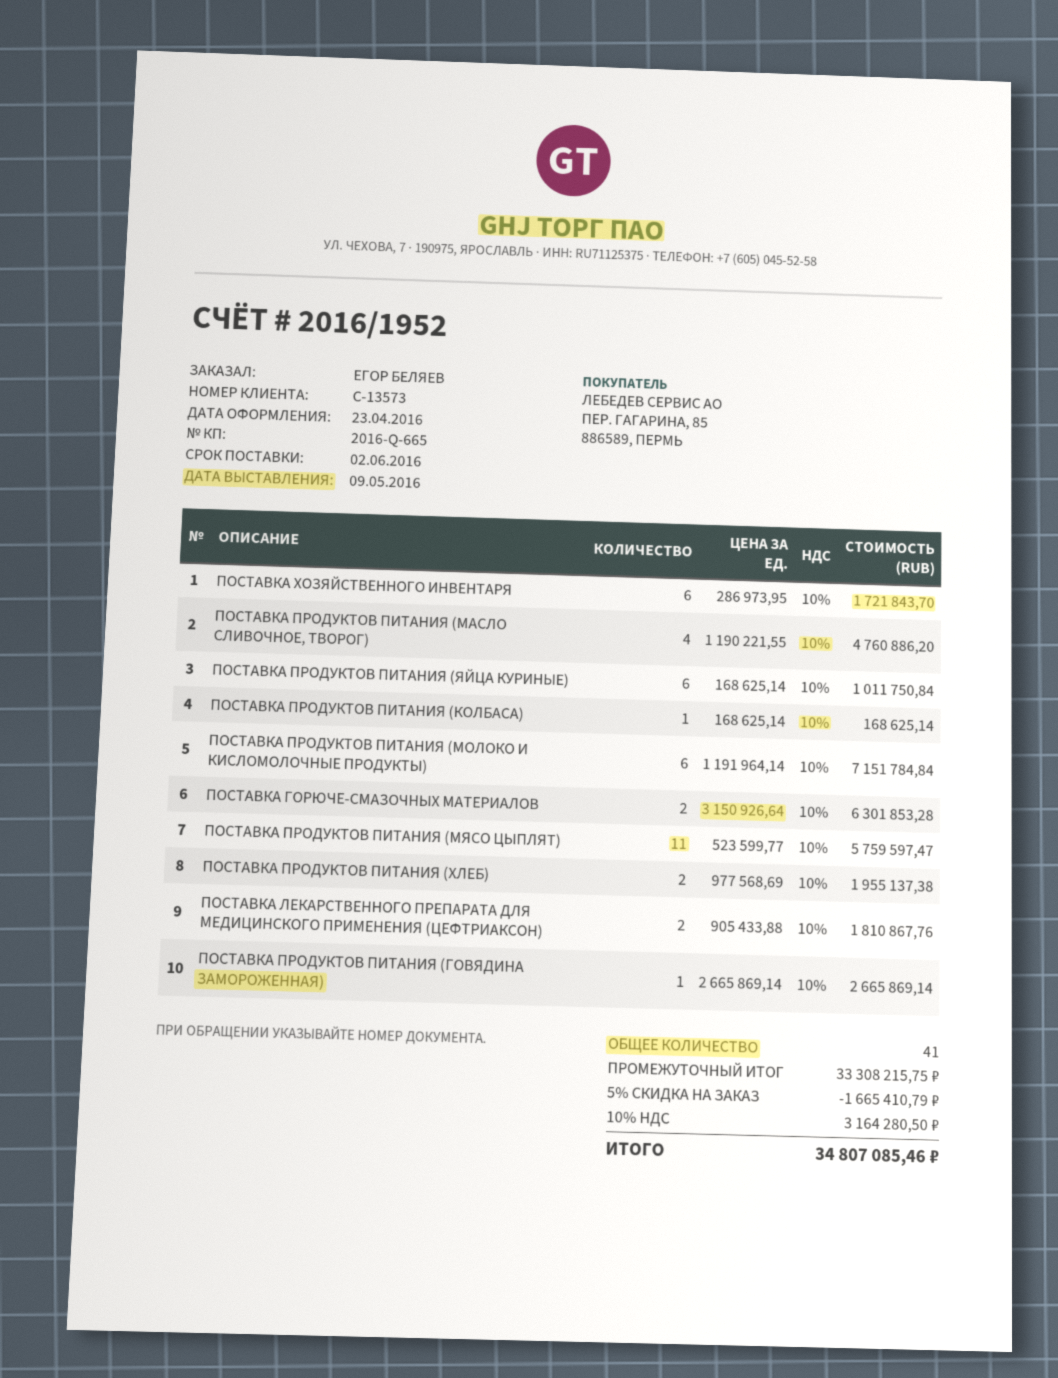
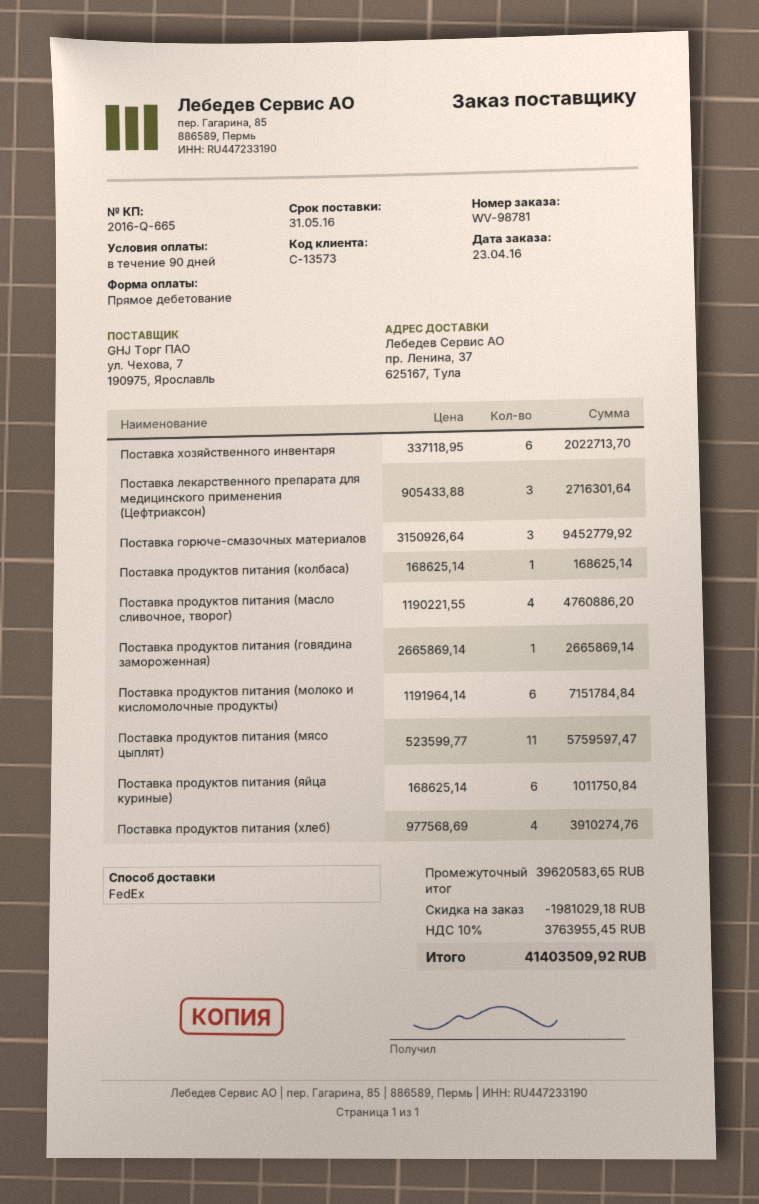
delivery date: 2016-06-02 -> 2016-05-31
ПОСТАВКА ХОЗЯЙСТВЕННОГО ИНВЕНТАРЯ: 6 x 286973.95 = 1721843.70 -> 6 x 337118.95 = 2022713.70
ПОСТАВКА ГОРЮЧЕ-СМАЗОЧНЫХ МАТЕРИАЛОВ: 2 x 3150926.64 = 6301853.28 -> 3 x 3150926.64 = 9452779.92
ПОСТАВКА ПРОДУКТОВ ПИТАНИЯ (ХЛЕБ): 2 x 977568.69 = 1955137.38 -> 4 x 977568.69 = 3910274.76
ПОСТАВКА ЛЕКАРСТВЕННОГО ПРЕПАРАТА ДЛЯ МЕДИЦИНСКОГО ПРИМЕНЕНИЯ (ЦЕФТРИАКСОН): 2 x 905433.88 = 1810867.76 -> 3 x 905433.88 = 2716301.64
subtotal: 33308215.75 -> 39620583.65
discount: 1665410.79 -> 1981029.18
tax: 10% = 3164280.50 -> 10% = 3763955.45
total: 34807085.46 -> 41403509.92

